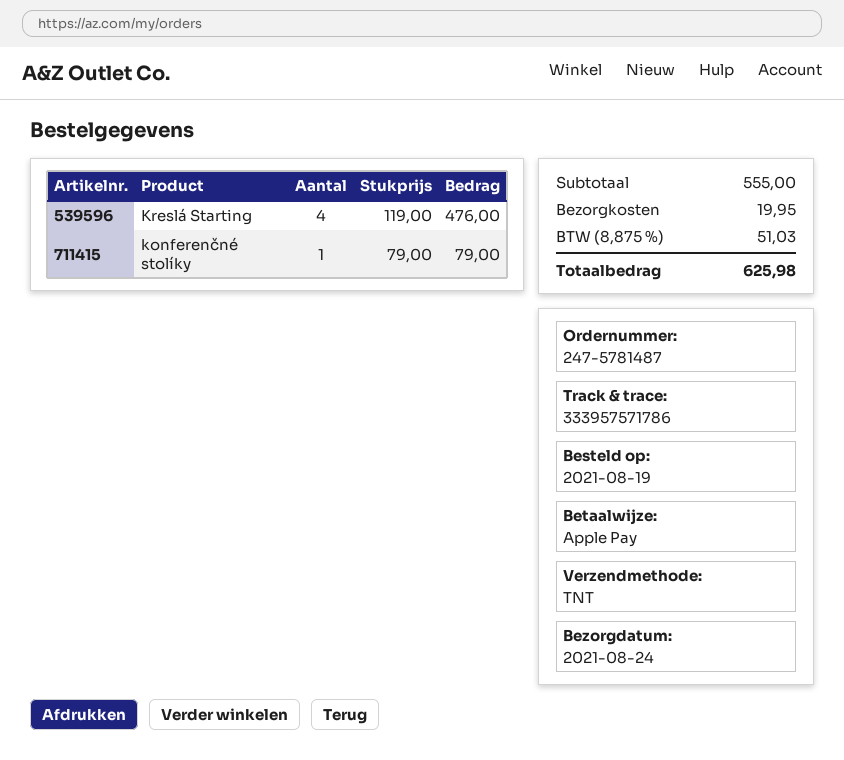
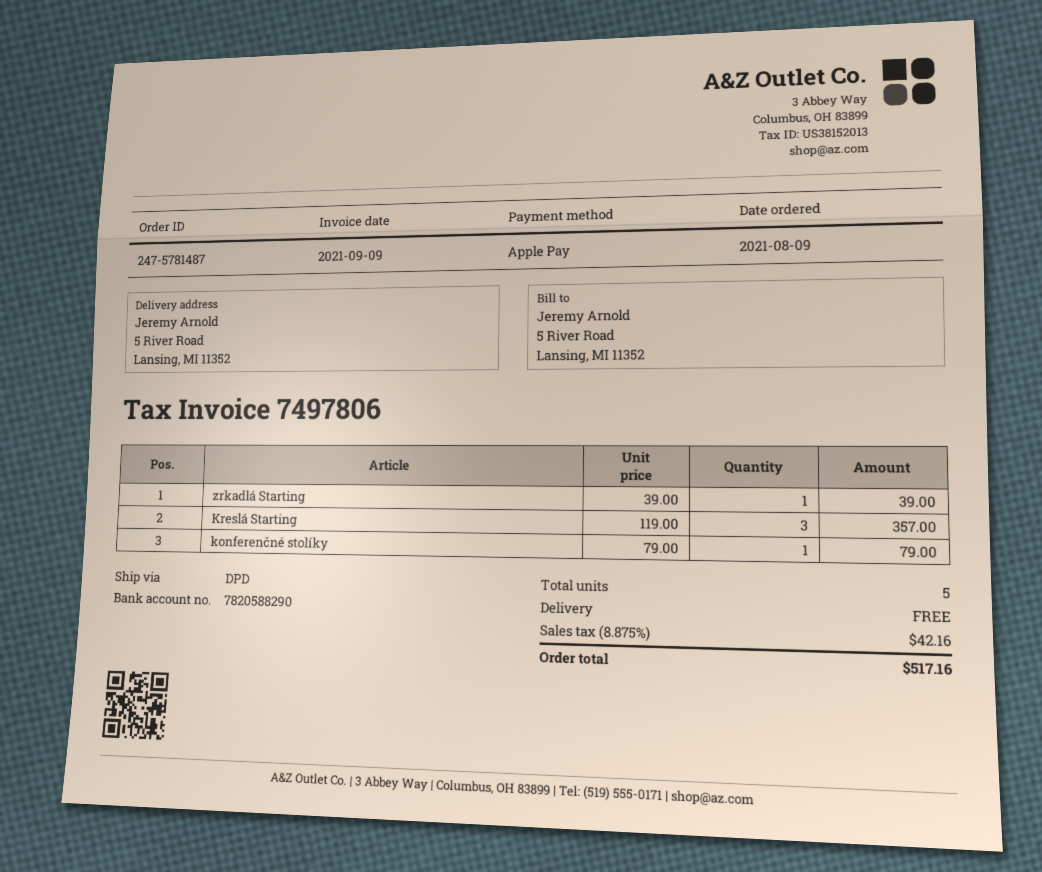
order date: 2021-08-19 -> 2021-08-09
shipping method: TNT -> DPD
Kreslá Starting: 4 x 119.00 = 476.00 -> 3 x 119.00 = 357.00
zrkadlá Starting: none -> 1 x 39.00 = 39.00
shipping: 19.95 -> 0.00
tax: 8.875% = 51.03 -> 8.875% = 42.16
total: 625.98 -> 517.16

